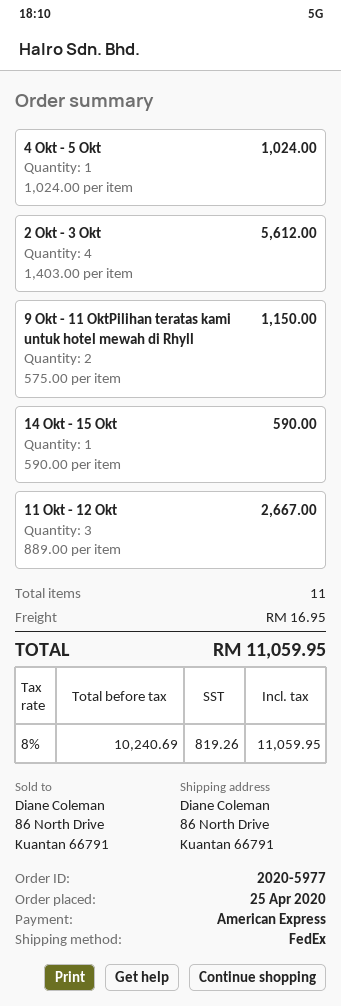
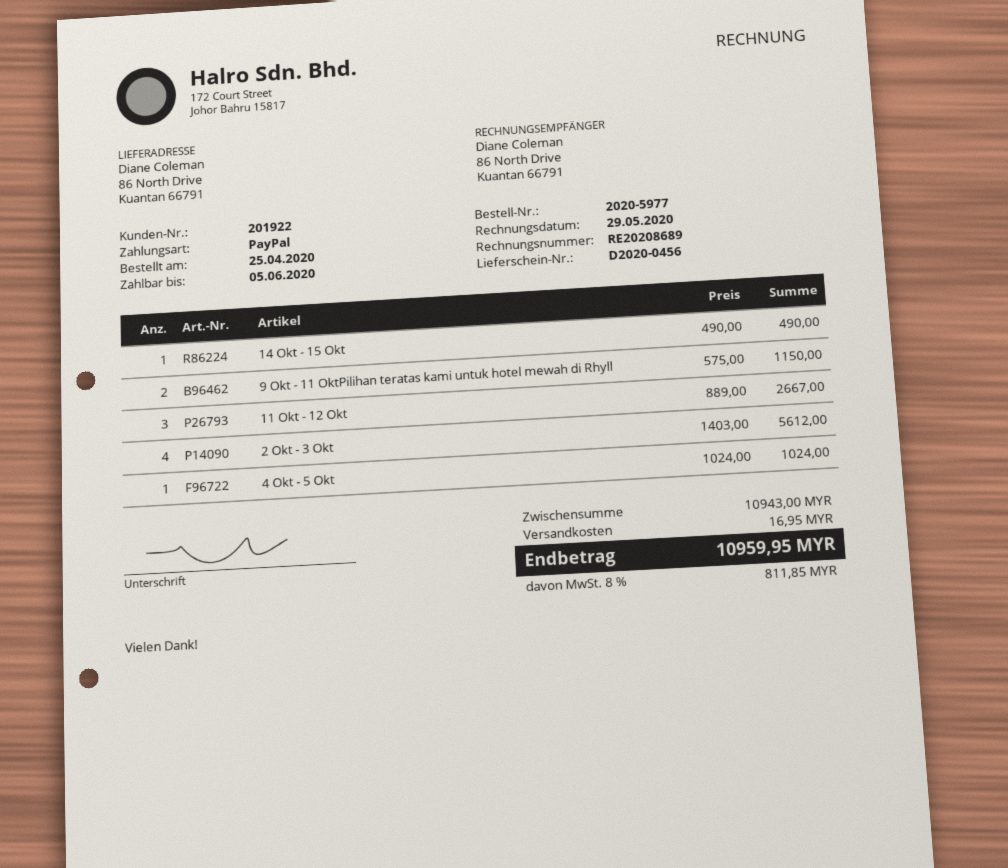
payment method: American Express -> PayPal
14 Okt - 15 Okt: 1 x 590.00 = 590.00 -> 1 x 490.00 = 490.00
tax: 8% = 819.26 -> 8% = 811.85
total: 11059.95 -> 10959.95

